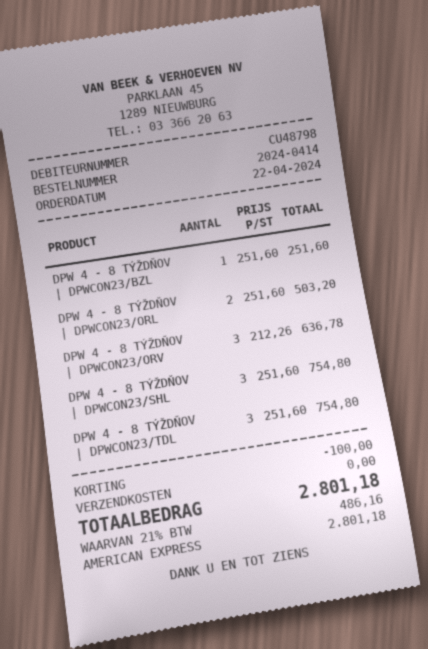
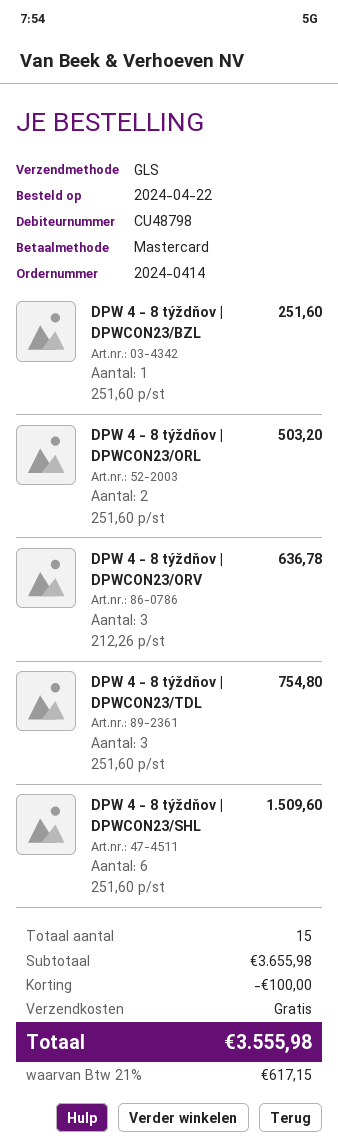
payment method: American Express -> Mastercard
DPW 4 - 8 TÝŽDŇOV | DPWCON23/SHL: 3 x 251.60 = 754.80 -> 6 x 251.60 = 1509.60
tax: 21% = 486.16 -> 21% = 617.15
total: 2801.18 -> 3555.98

